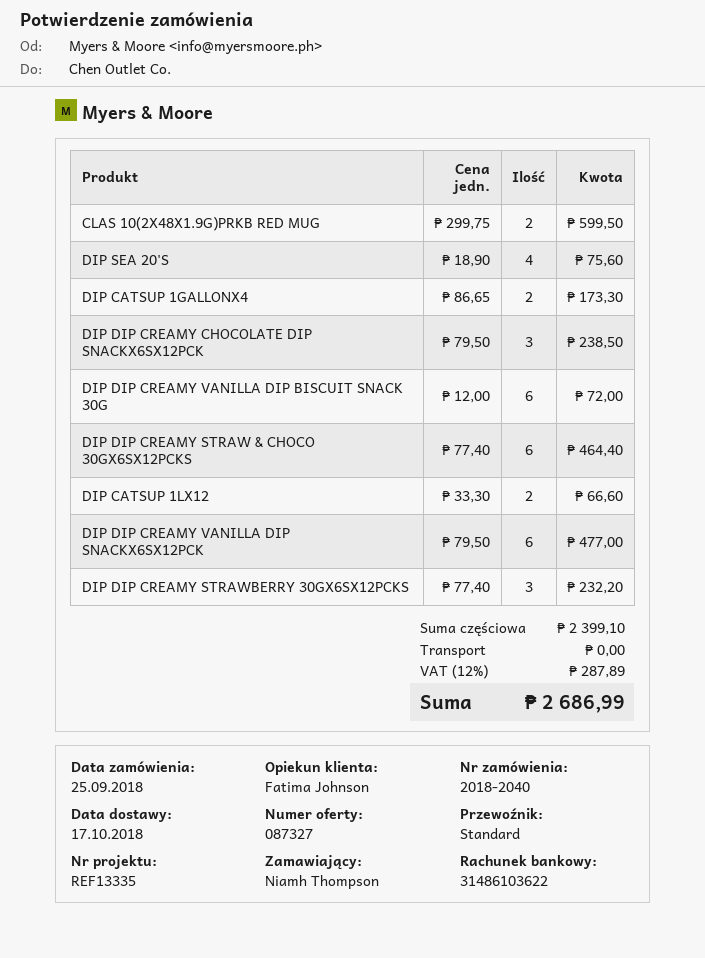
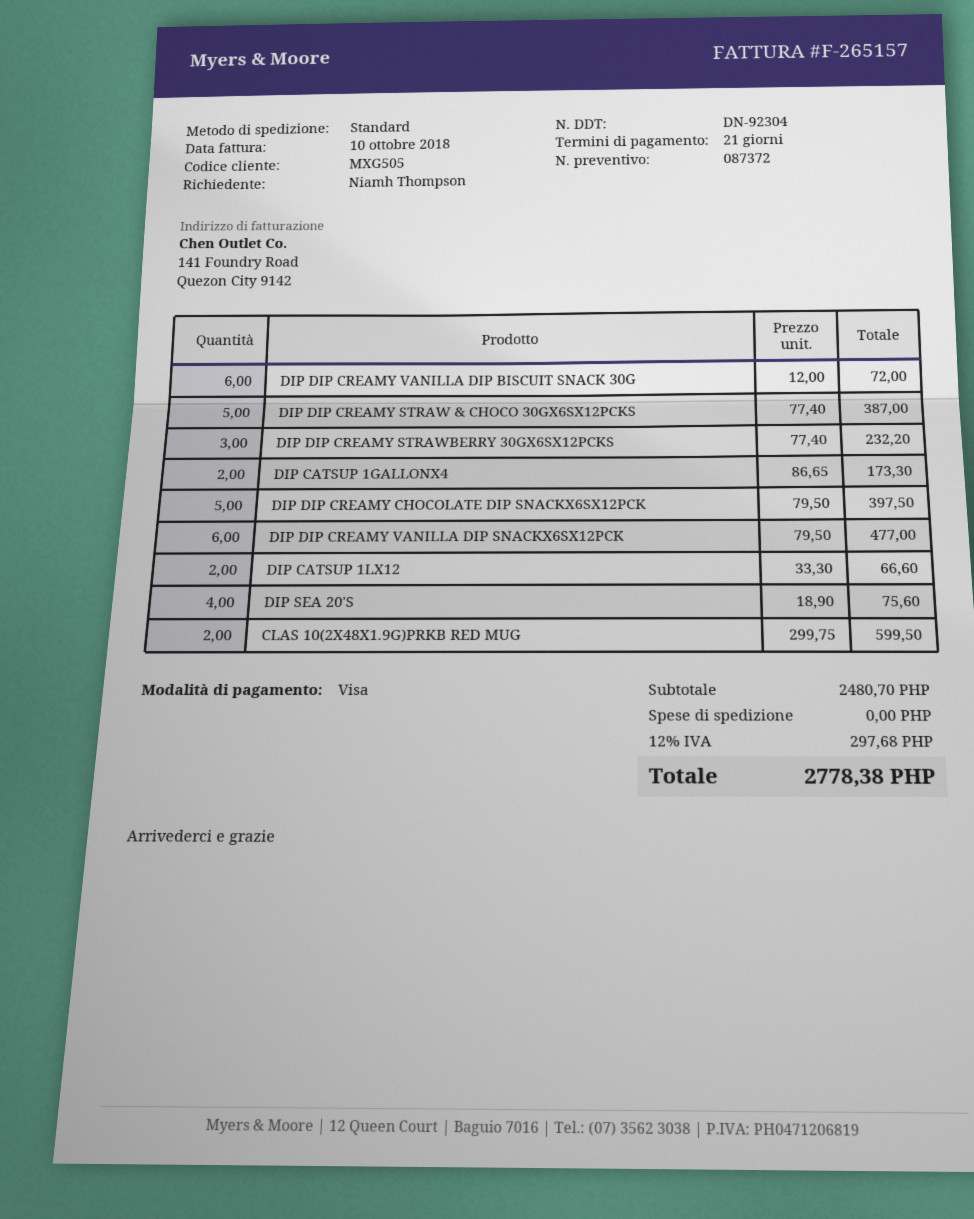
quote number: 087327 -> 087372
DIP DIP CREAMY CHOCOLATE DIP SNACKX6SX12PCK: 3 x 79.50 = 238.50 -> 5 x 79.50 = 397.50
DIP DIP CREAMY STRAW & CHOCO 30GX6SX12PCKS: 6 x 77.40 = 464.40 -> 5 x 77.40 = 387.00
subtotal: 2399.10 -> 2480.70
tax: 12% = 287.89 -> 12% = 297.68
total: 2686.99 -> 2778.38

